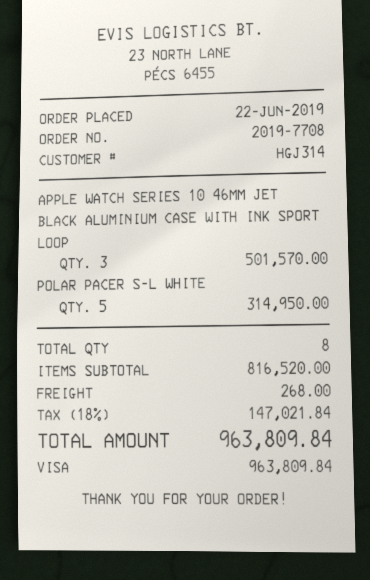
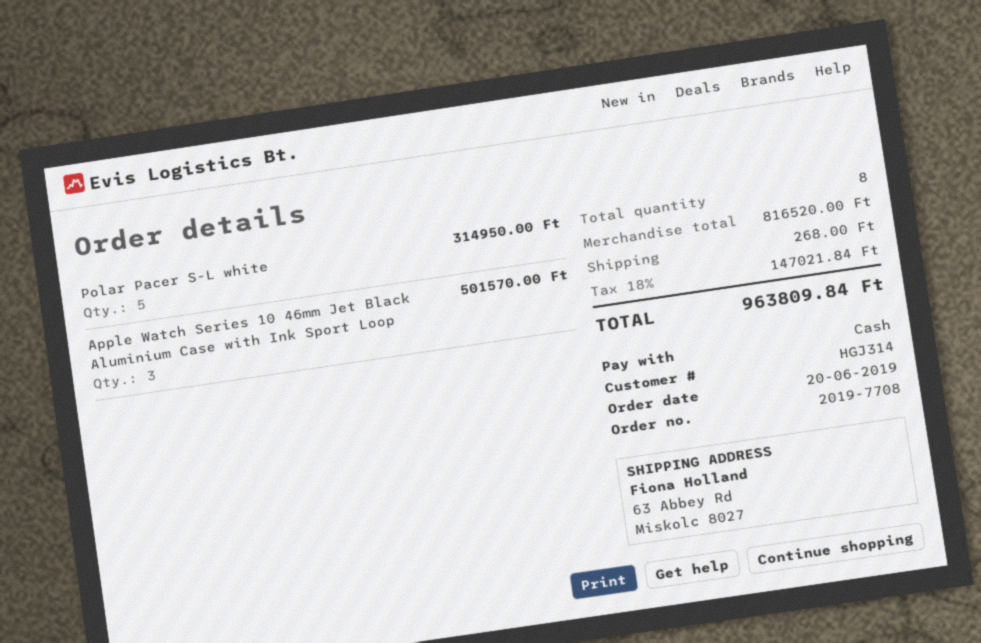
order date: 2019-06-22 -> 2019-06-20
payment method: Visa -> cash

